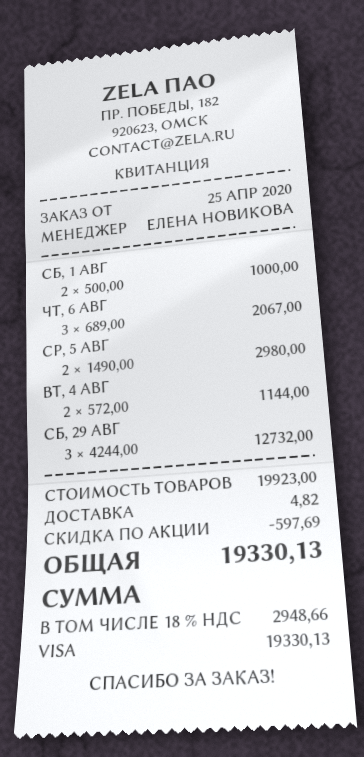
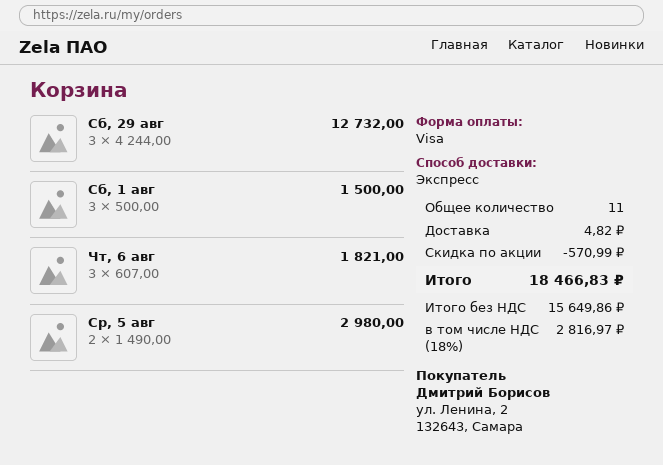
СБ, 1 АВГ: 2 x 500.00 = 1000.00 -> 3 x 500.00 = 1500.00
ЧТ, 6 АВГ: 3 x 689.00 = 2067.00 -> 3 x 607.00 = 1821.00
ВТ, 4 АВГ: 2 x 572.00 = 1144.00 -> none
discount: 597.69 -> 570.99
tax: 18% = 2948.66 -> 18% = 2816.97
total: 19330.13 -> 18466.83

